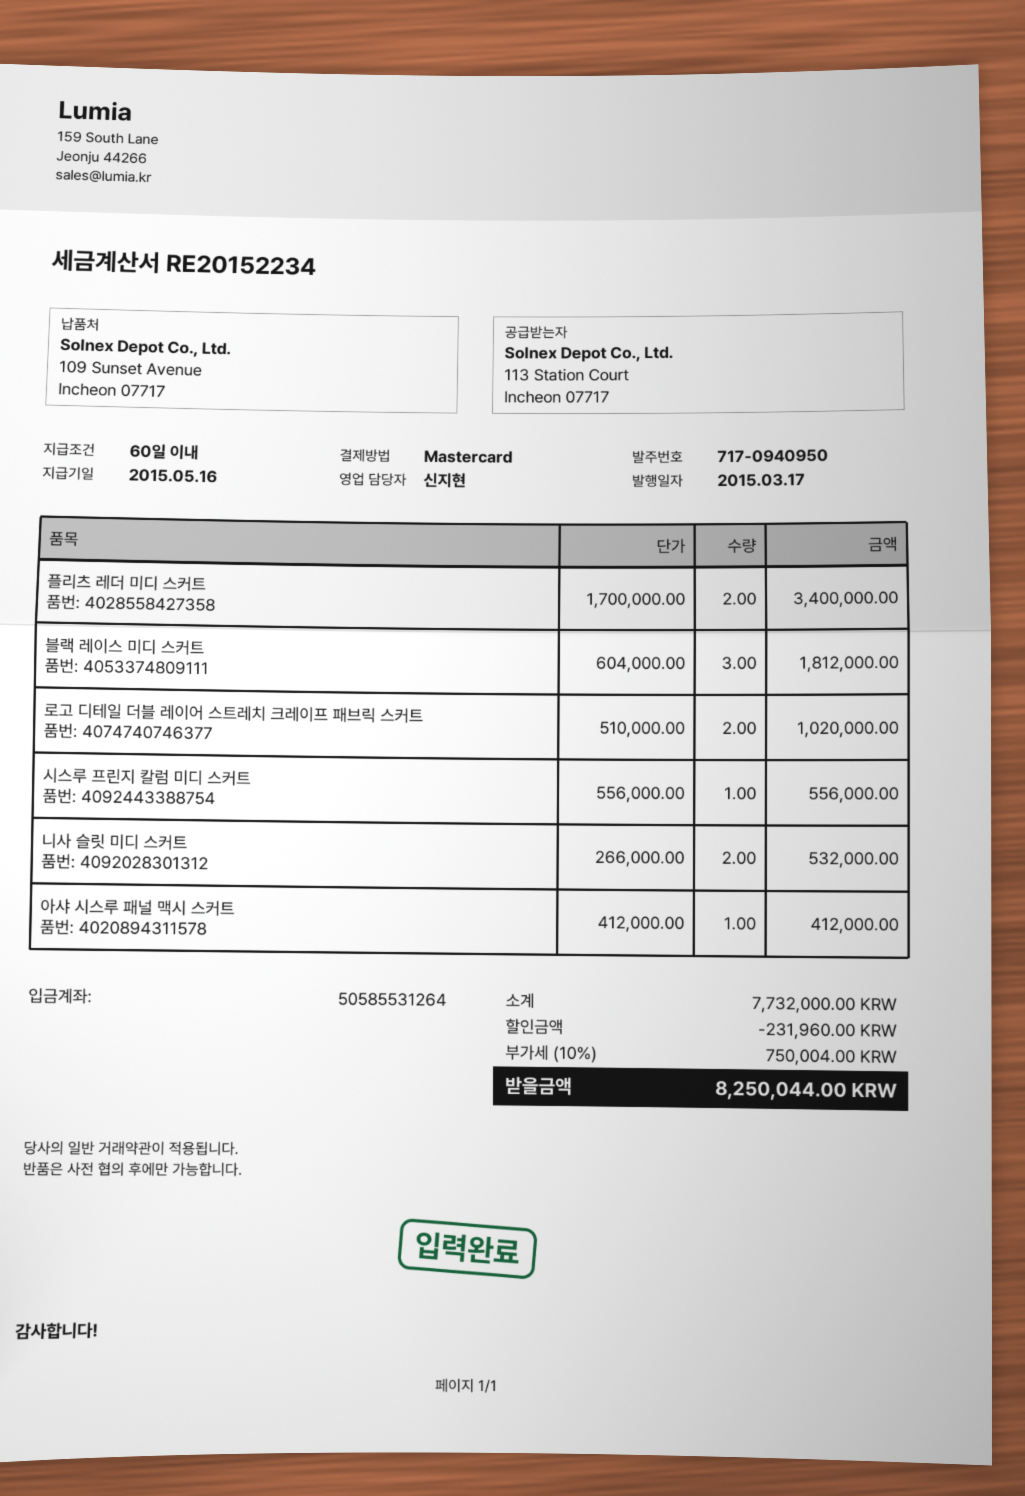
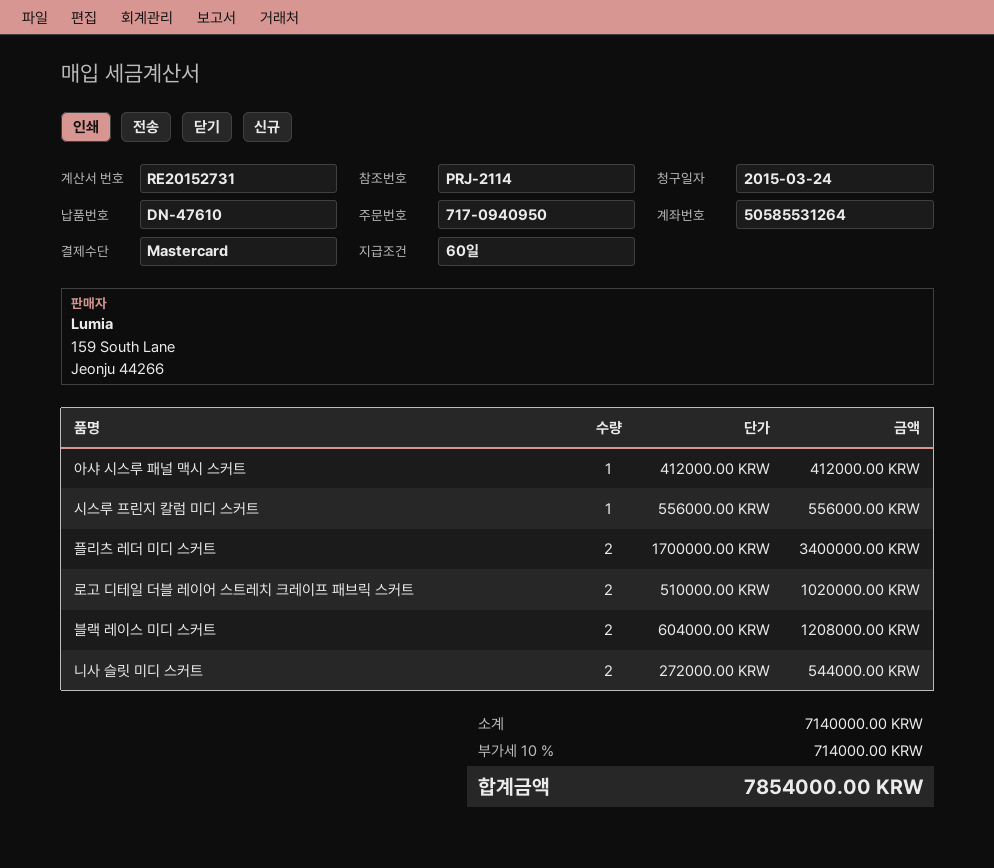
invoice number: RE20152234 -> RE20152731
invoice date: 2015-03-17 -> 2015-03-24
블랙 레이스 미디 스커트: 3 x 604000.00 = 1812000.00 -> 2 x 604000.00 = 1208000.00
니사 슬릿 미디 스커트: 2 x 266000.00 = 532000.00 -> 2 x 272000.00 = 544000.00
subtotal: 7732000.00 -> 7140000.00
discount: 231960.00 -> none
tax: 10% = 750004.00 -> 10% = 714000.00
total: 8250044.00 -> 7854000.00

